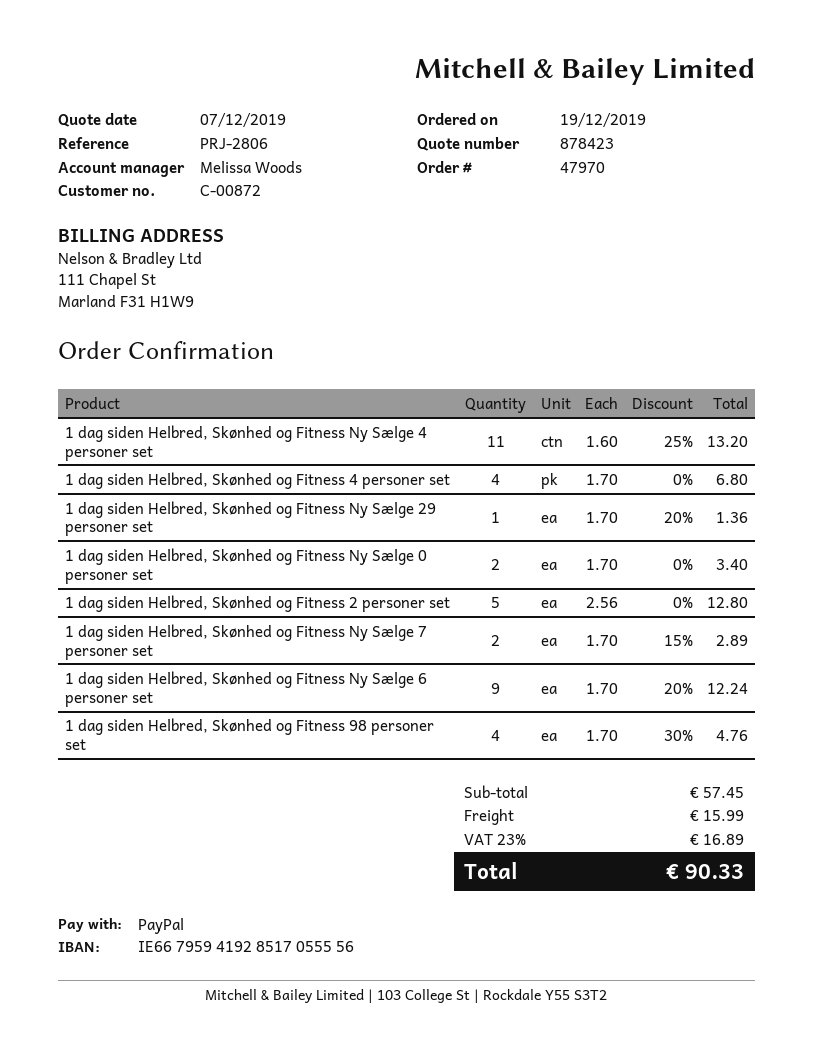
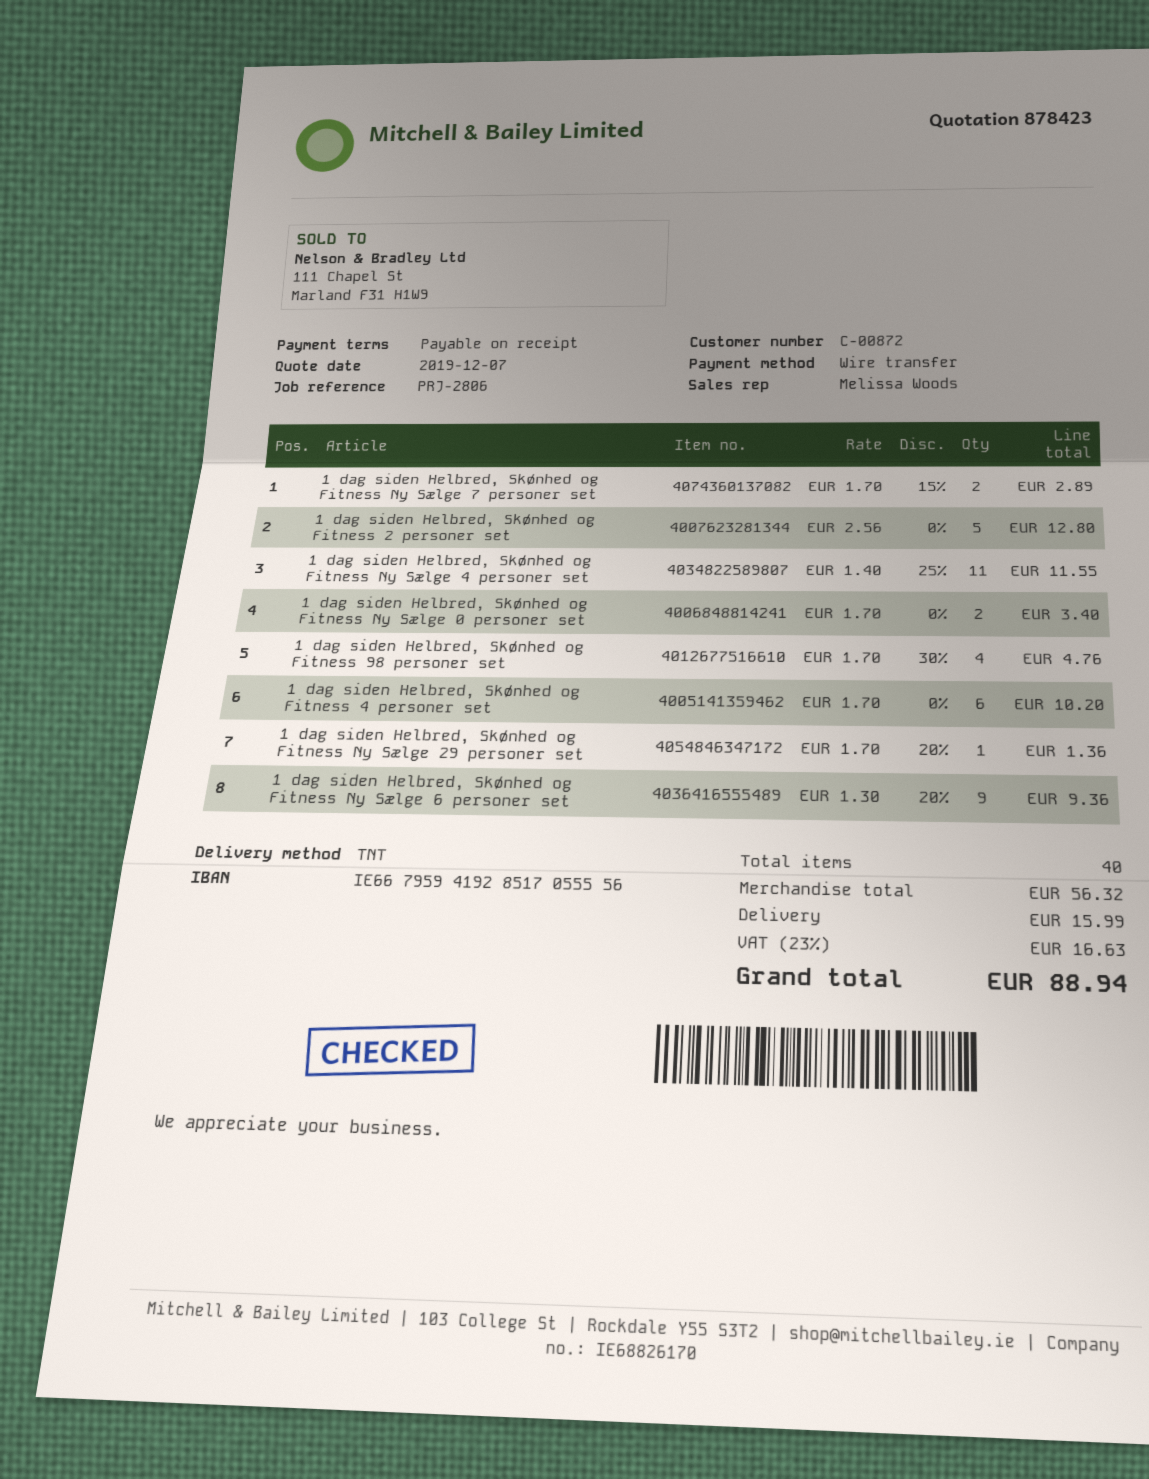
payment method: PayPal -> bank transfer
1 dag siden Helbred, Skønhed og Fitness Ny Sælge 4 personer set: 11 x 1.60 - 25% = 13.20 -> 11 x 1.40 - 25% = 11.55
1 dag siden Helbred, Skønhed og Fitness 4 personer set: 4 x 1.70 = 6.80 -> 6 x 1.70 = 10.20
1 dag siden Helbred, Skønhed og Fitness Ny Sælge 6 personer set: 9 x 1.70 - 20% = 12.24 -> 9 x 1.30 - 20% = 9.36
subtotal: 57.45 -> 56.32
tax: 23% = 16.89 -> 23% = 16.63
total: 90.33 -> 88.94

